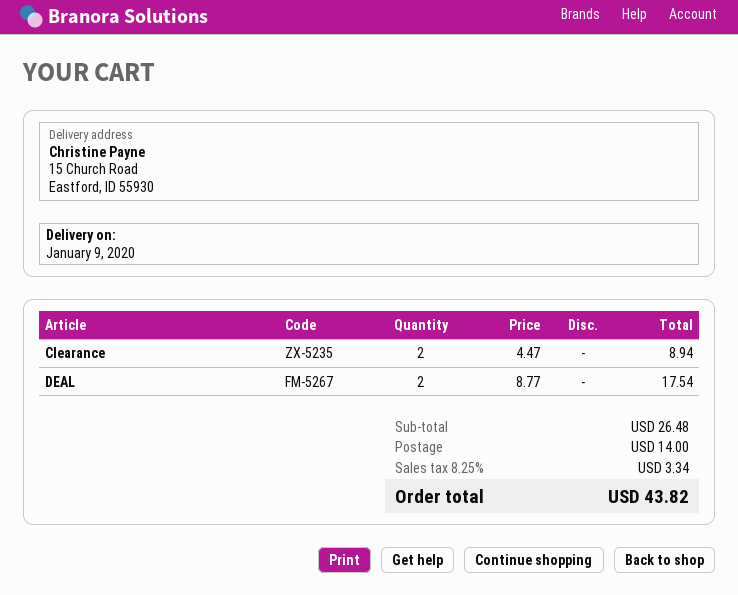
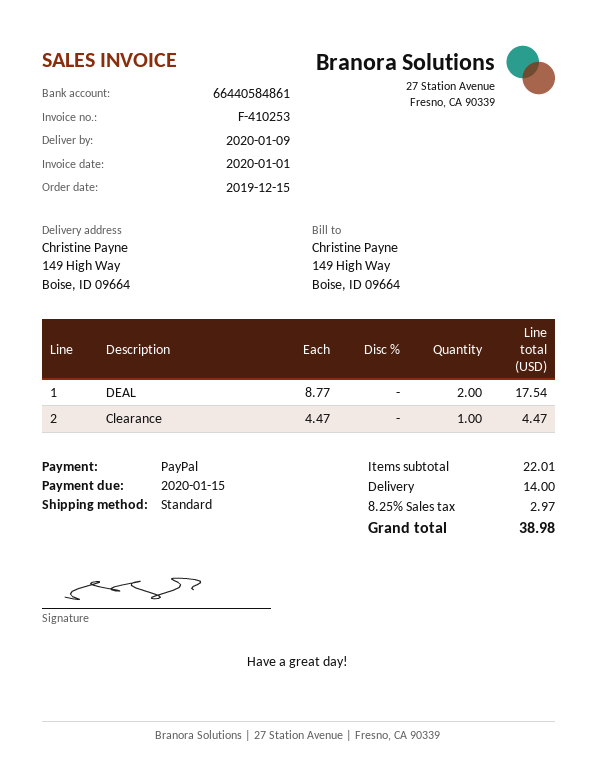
ship to: 15 Church Road, Eastford, ID 55930 -> 149 High Way, Boise, ID 09664
Clearance: 2 x 4.47 = 8.94 -> 1 x 4.47 = 4.47
subtotal: 26.48 -> 22.01
tax: 8.25% = 3.34 -> 8.25% = 2.97
total: 43.82 -> 38.98

